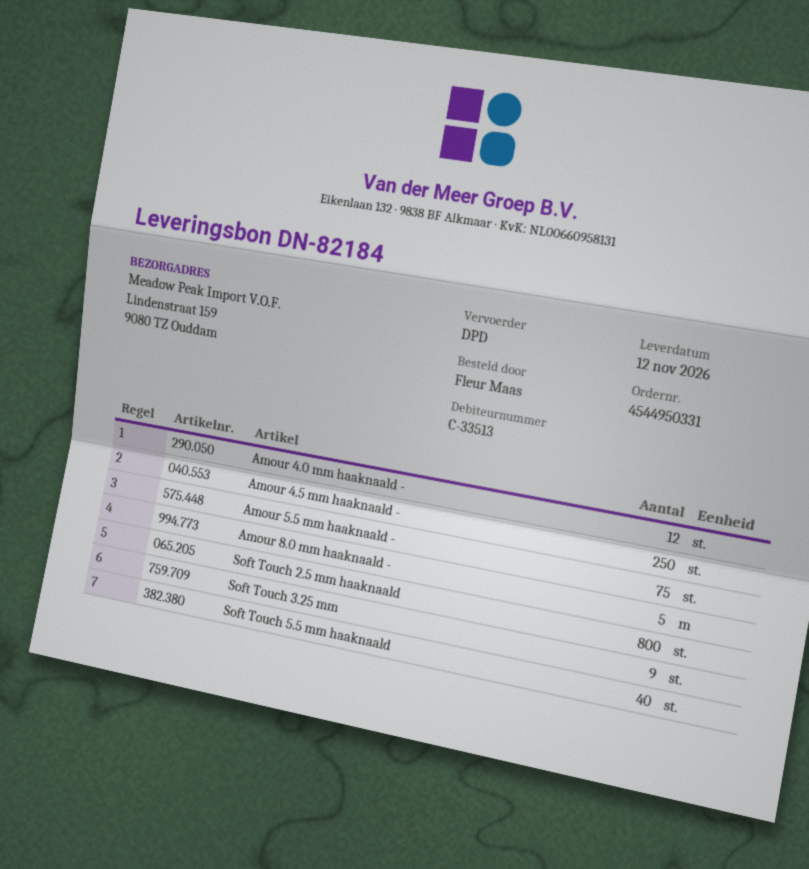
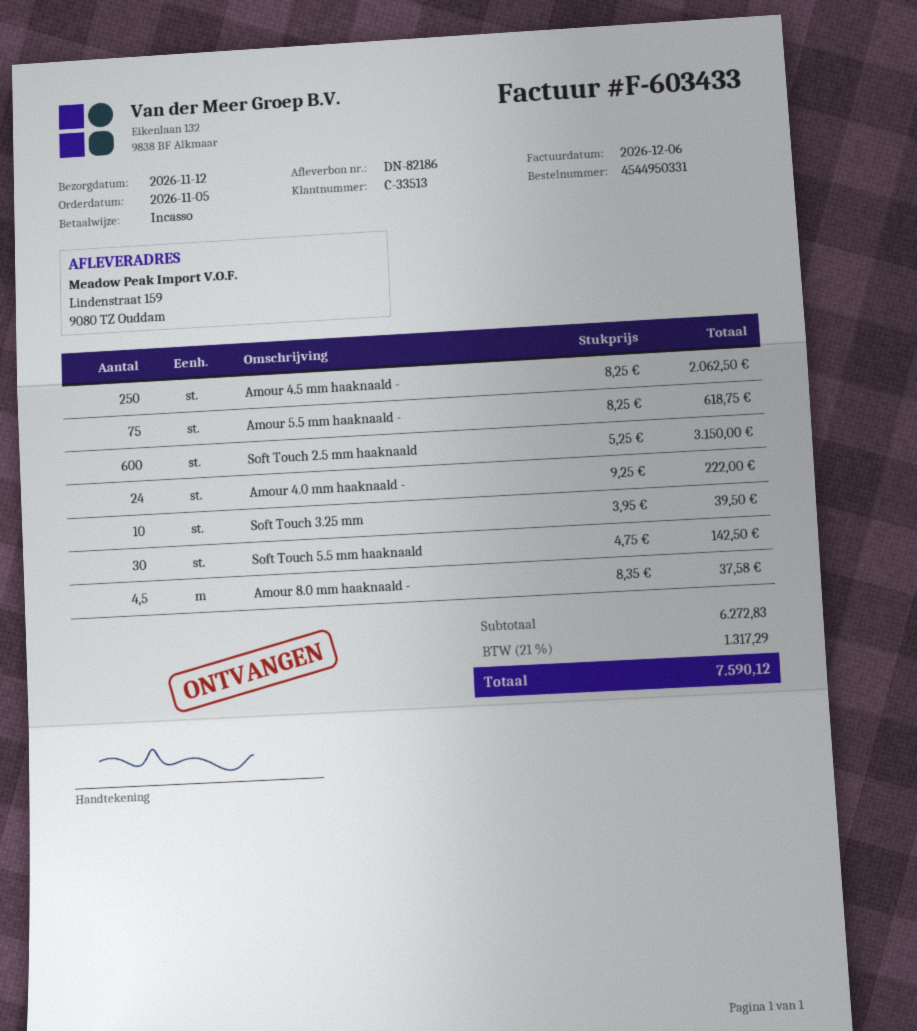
delivery note number: DN-82184 -> DN-82186
Amour 4.0 mm haaknaald -: 12 -> 24
Amour 8.0 mm haaknaald -: 5 -> 4.5
Soft Touch 2.5 mm haaknaald: 800 -> 600
Soft Touch 3.25 mm: 9 -> 10
Soft Touch 5.5 mm haaknaald: 40 -> 30

